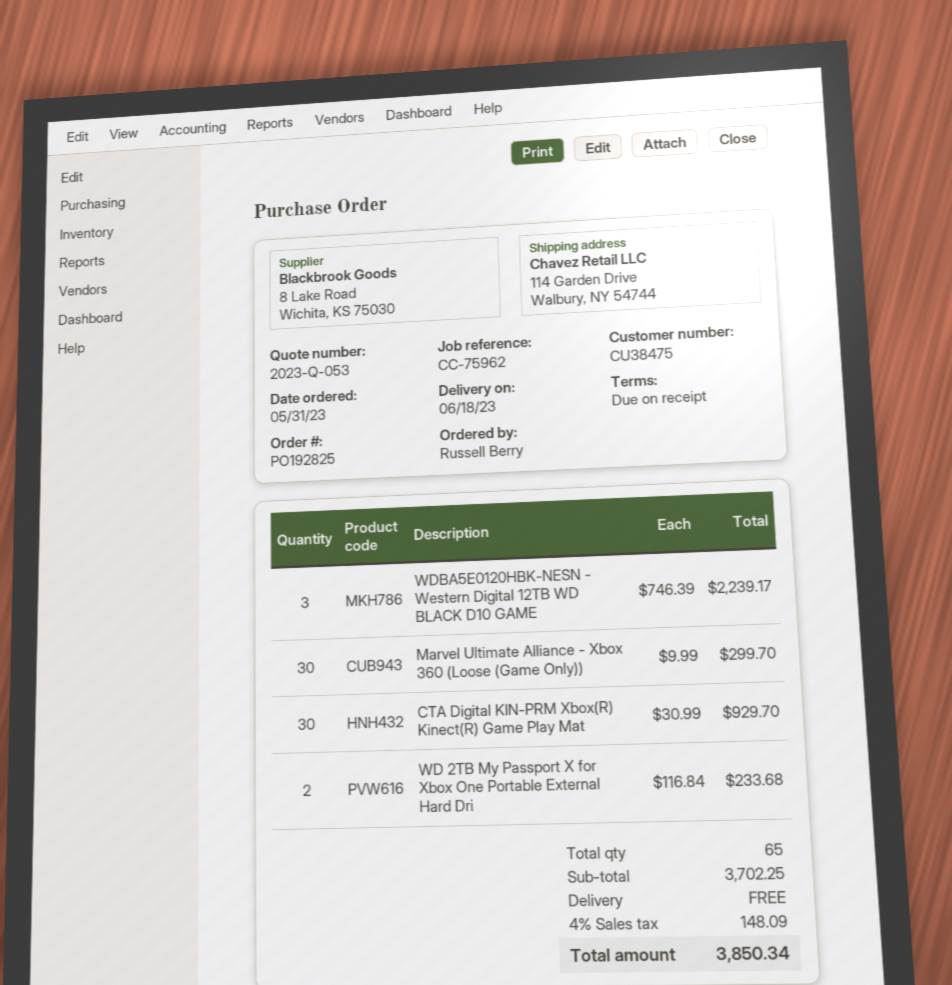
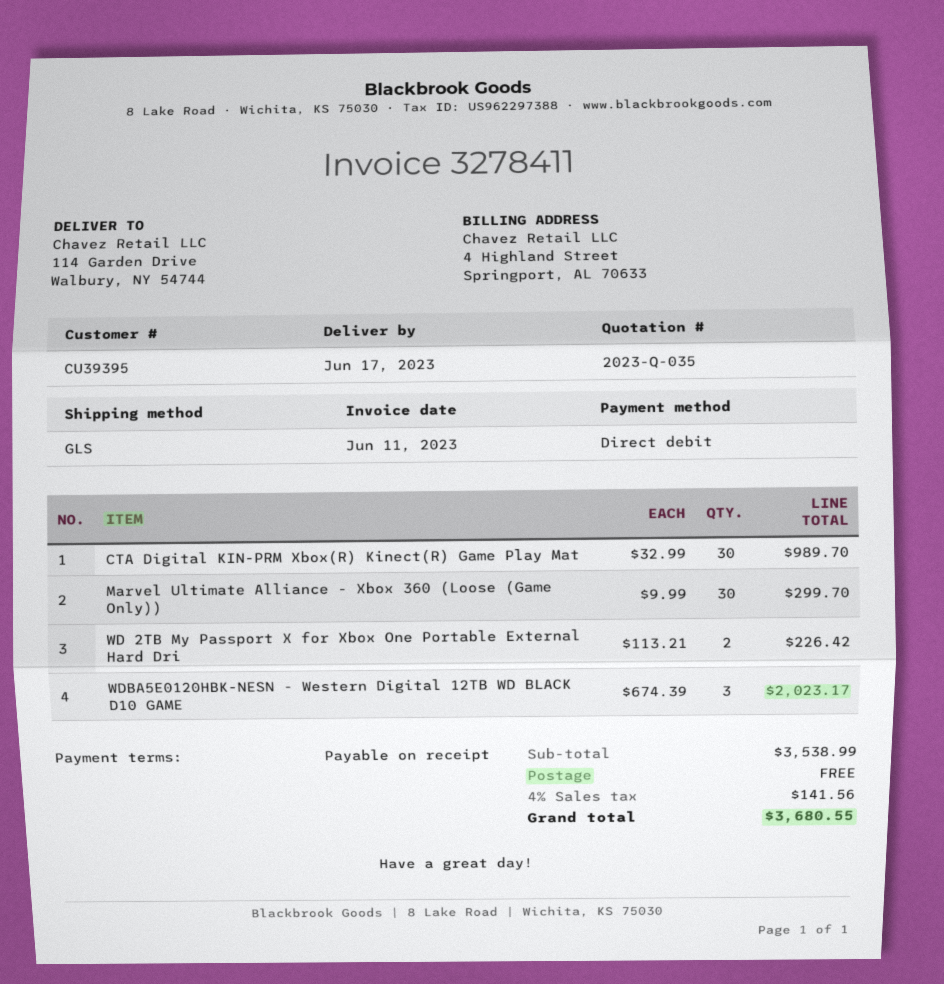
quote number: 2023-Q-053 -> 2023-Q-035
delivery date: 2023-06-18 -> 2023-06-17
customer number: CU38475 -> CU39395
WDBA5E0120HBK-NESN - Western Digital 12TB WD BLACK D10 GAME: 3 x 746.39 = 2239.17 -> 3 x 674.39 = 2023.17
CTA Digital KIN-PRM Xbox(R) Kinect(R) Game Play Mat: 30 x 30.99 = 929.70 -> 30 x 32.99 = 989.70
WD 2TB My Passport X for Xbox One Portable External Hard Dri: 2 x 116.84 = 233.68 -> 2 x 113.21 = 226.42
subtotal: 3702.25 -> 3538.99
tax: 4% = 148.09 -> 4% = 141.56
total: 3850.34 -> 3680.55

